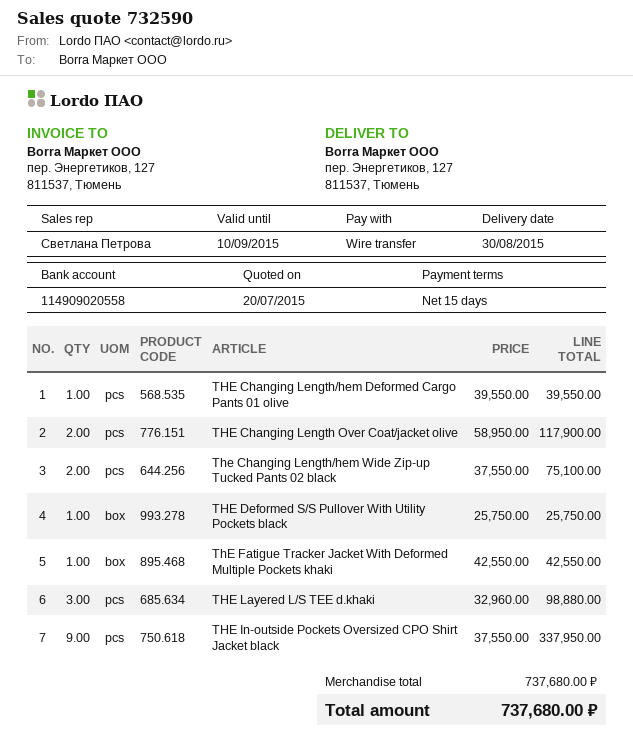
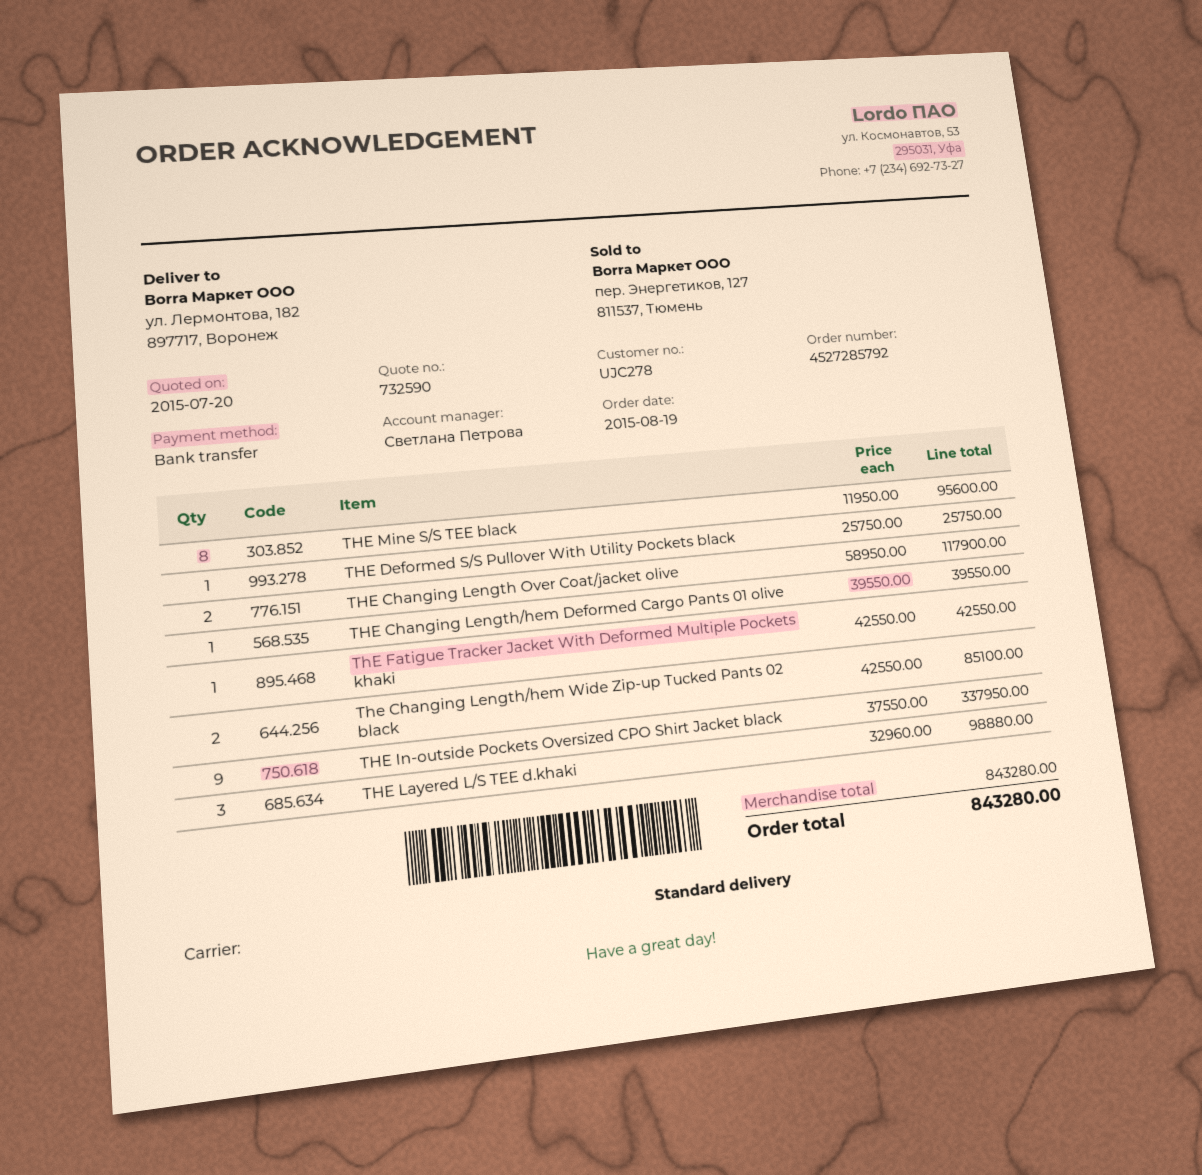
ship to: пер. Энергетиков, 127, 811537, Тюмень -> ул. Лермонтова, 182, 897717, Воронеж
The Changing Length/hem Wide Zip-up Tucked Pants 02 black: 2 x 37550.00 = 75100.00 -> 2 x 42550.00 = 85100.00
THE Mine S/S TEE black: none -> 8 x 11950.00 = 95600.00
subtotal: 737680.00 -> 843280.00
total: 737680.00 -> 843280.00

